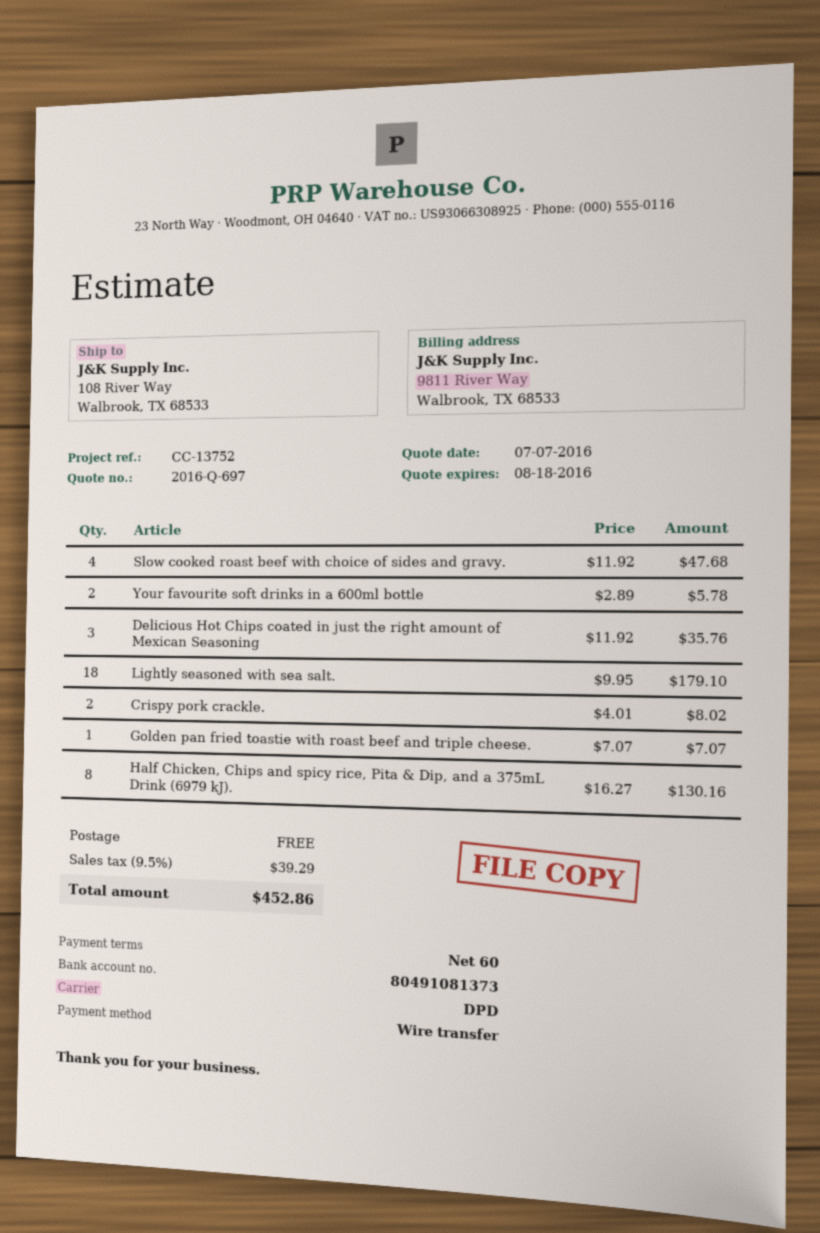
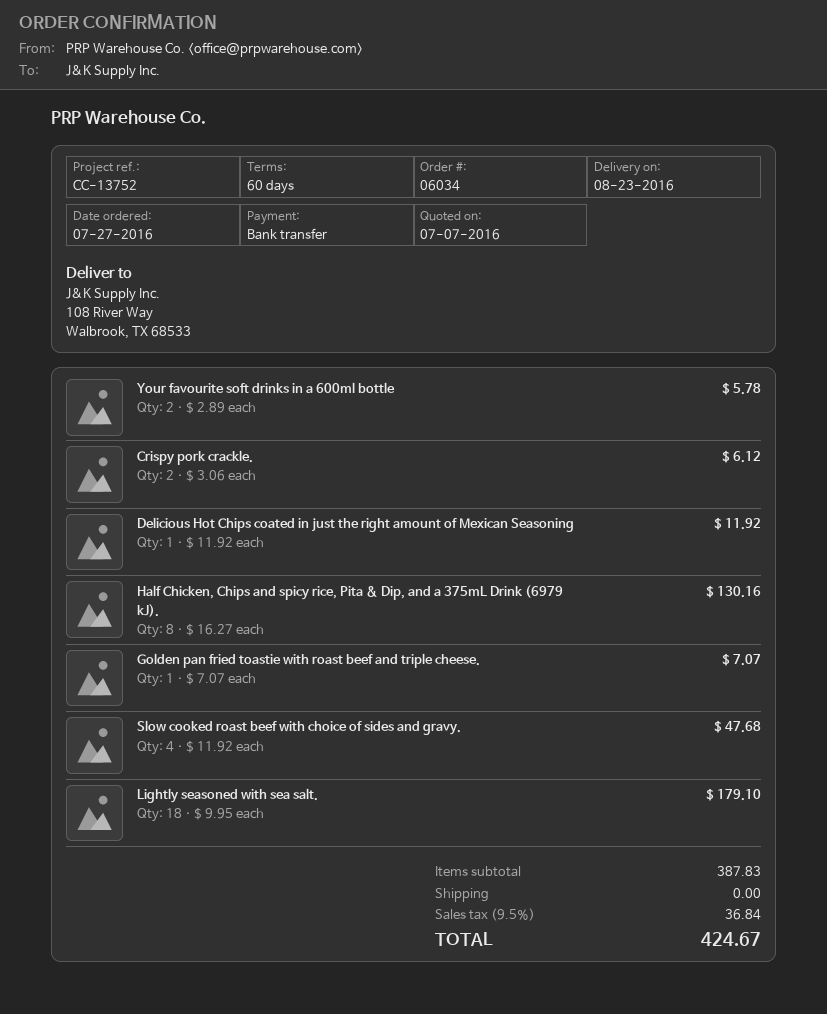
Delicious Hot Chips coated in just the right amount of Mexican Seasoning: 3 x 11.92 = 35.76 -> 1 x 11.92 = 11.92
Crispy pork crackle.: 2 x 4.01 = 8.02 -> 2 x 3.06 = 6.12
tax: 9.5% = 39.29 -> 9.5% = 36.84
total: 452.86 -> 424.67

